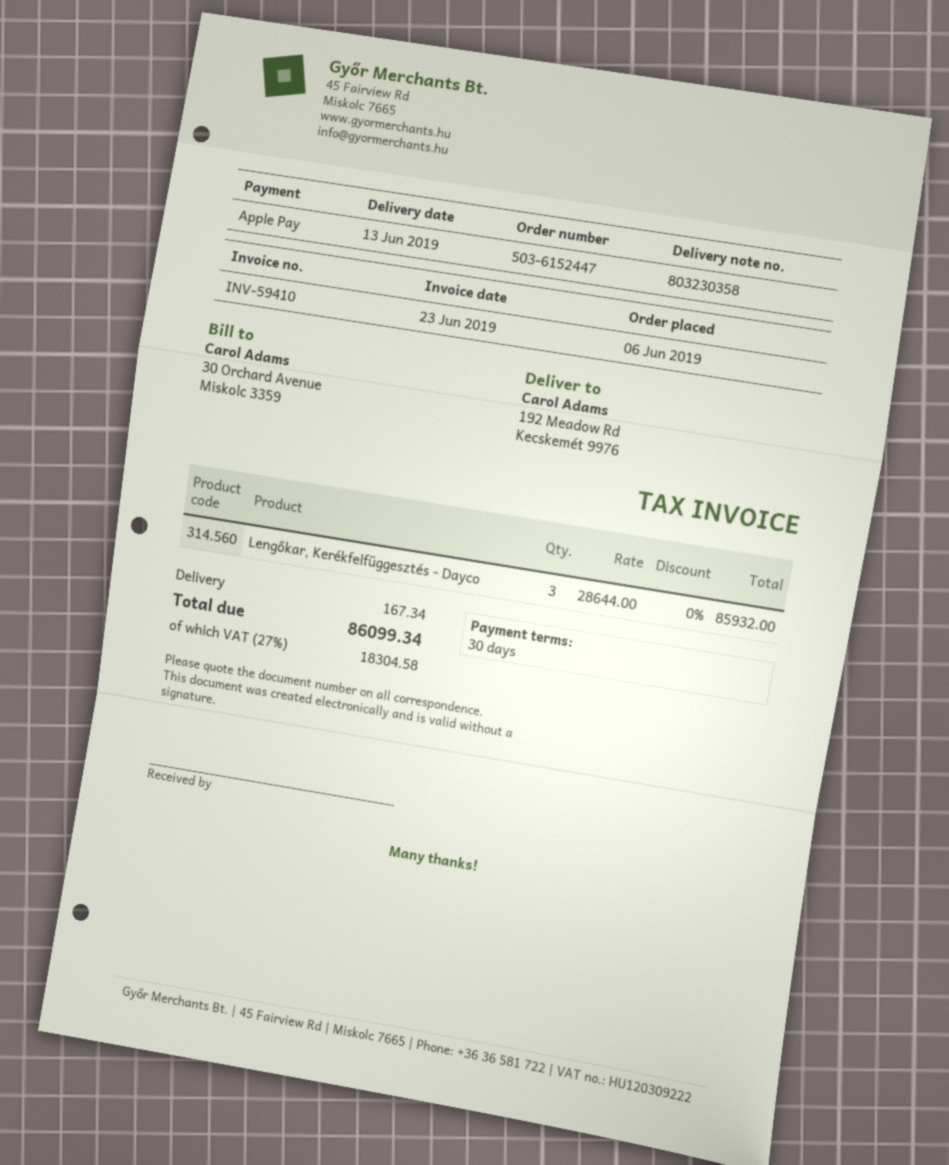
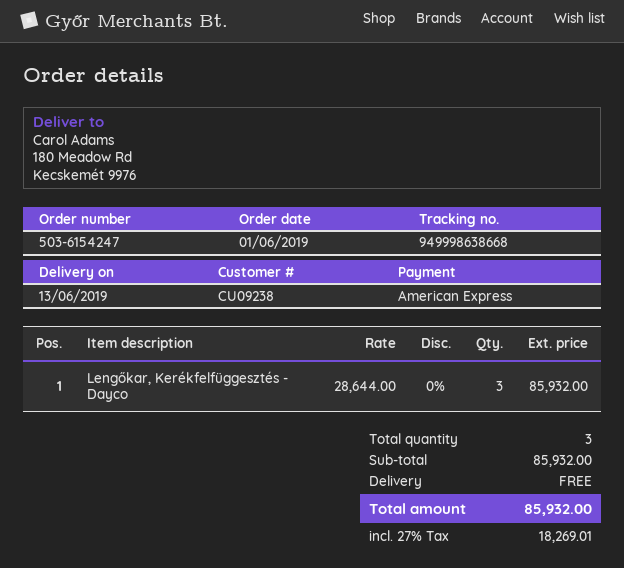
order number: 503-6152447 -> 503-6154247
order date: 2019-06-06 -> 2019-06-01
payment method: Apple Pay -> American Express
ship to: 192 Meadow Rd, Kecskemét 9976 -> 180 Meadow Rd, Kecskemét 9976
shipping: 167.34 -> 0.00
tax: 27% = 18304.58 -> 27% = 18269.01
total: 86099.34 -> 85932.00

